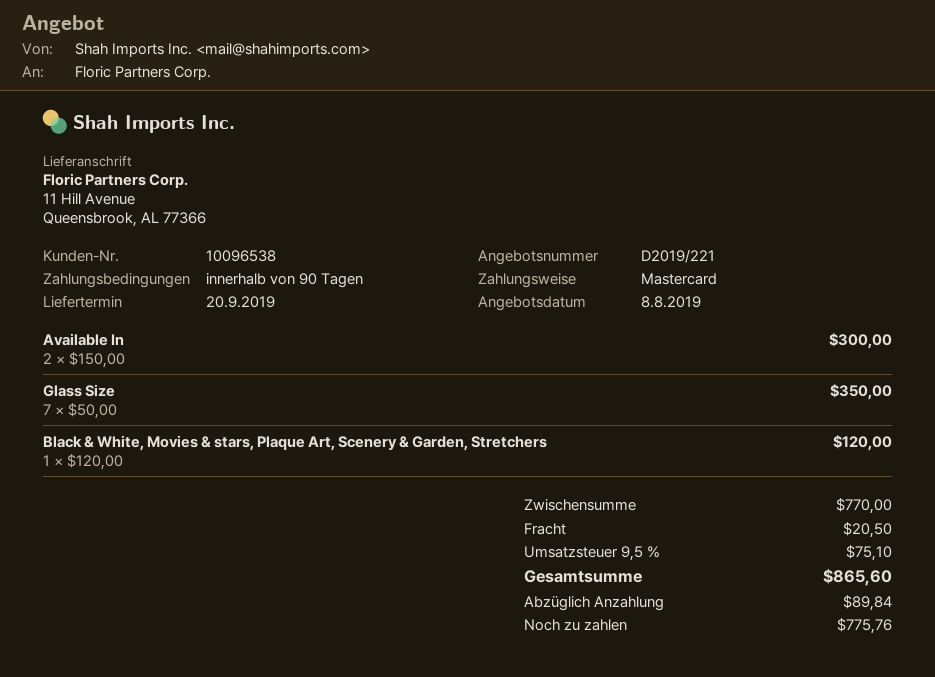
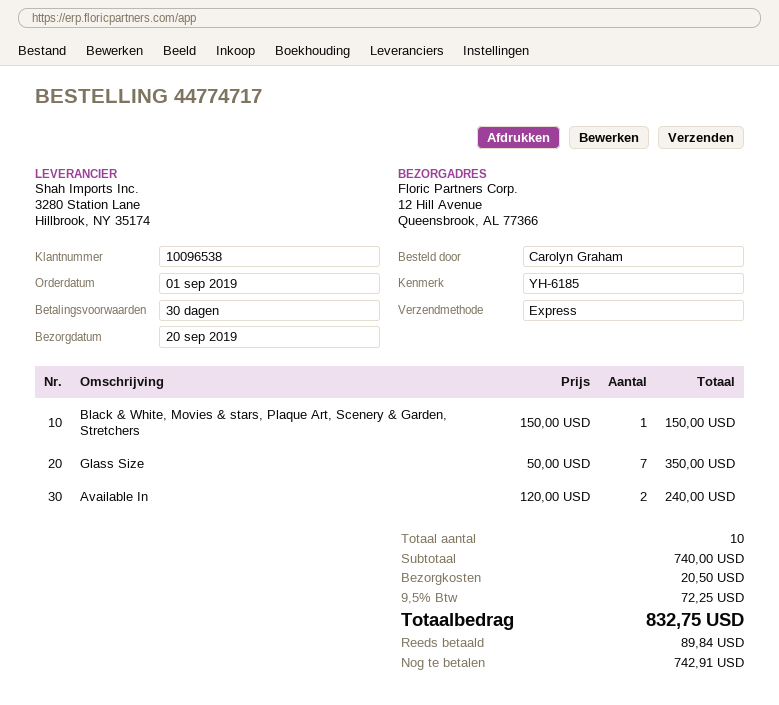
payment terms: 90 days -> 30 days
ship to: 11 Hill Avenue, Queensbrook, AL 77366 -> 12 Hill Avenue, Queensbrook, AL 77366
Available In: 2 x 150.00 = 300.00 -> 2 x 120.00 = 240.00
Black & White, Movies & stars, Plaque Art, Scenery & Garden, Stretchers: 1 x 120.00 = 120.00 -> 1 x 150.00 = 150.00
subtotal: 770.00 -> 740.00
tax: 9.5% = 75.10 -> 9.5% = 72.25
total: 865.60 -> 832.75
balance: 775.76 -> 742.91

